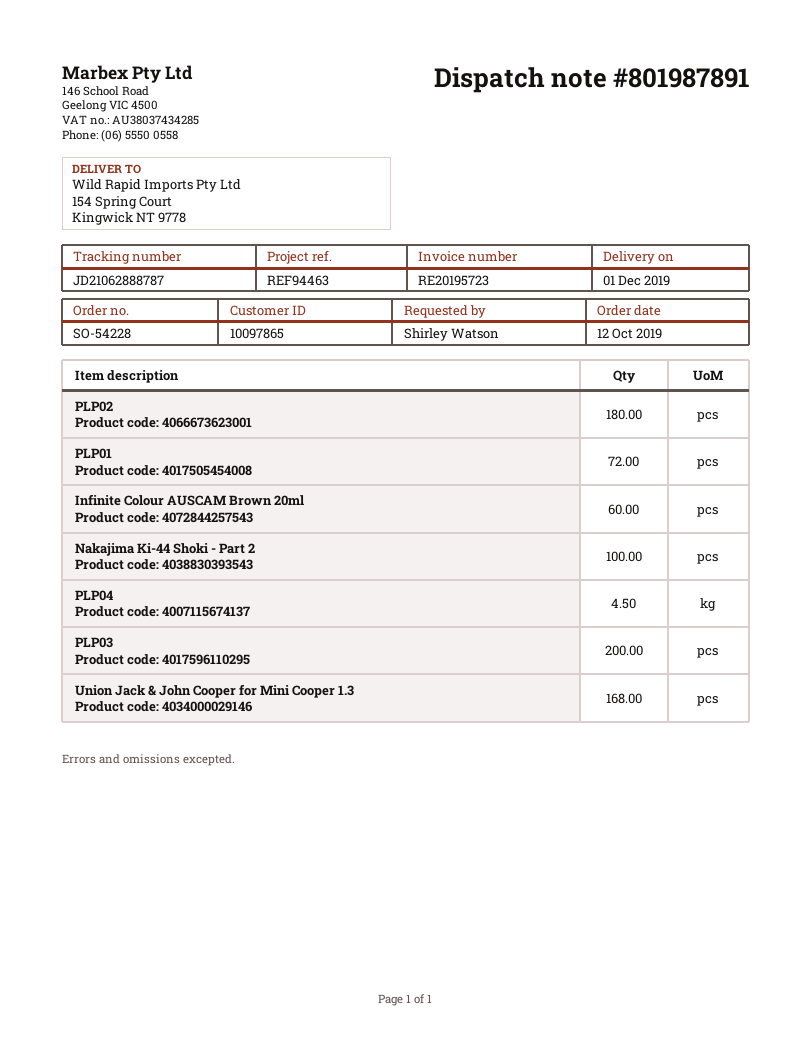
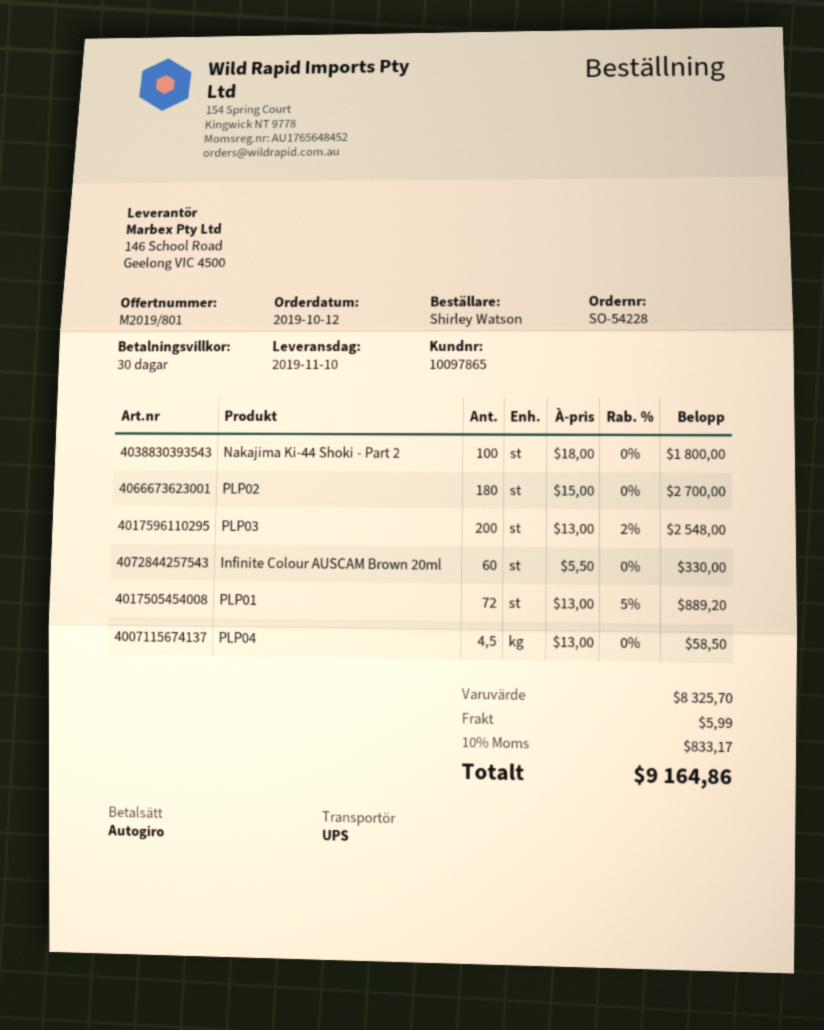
delivery date: 2019-12-01 -> 2019-11-10
Union Jack & John Cooper for Mini Cooper 1.3: 168 -> none

